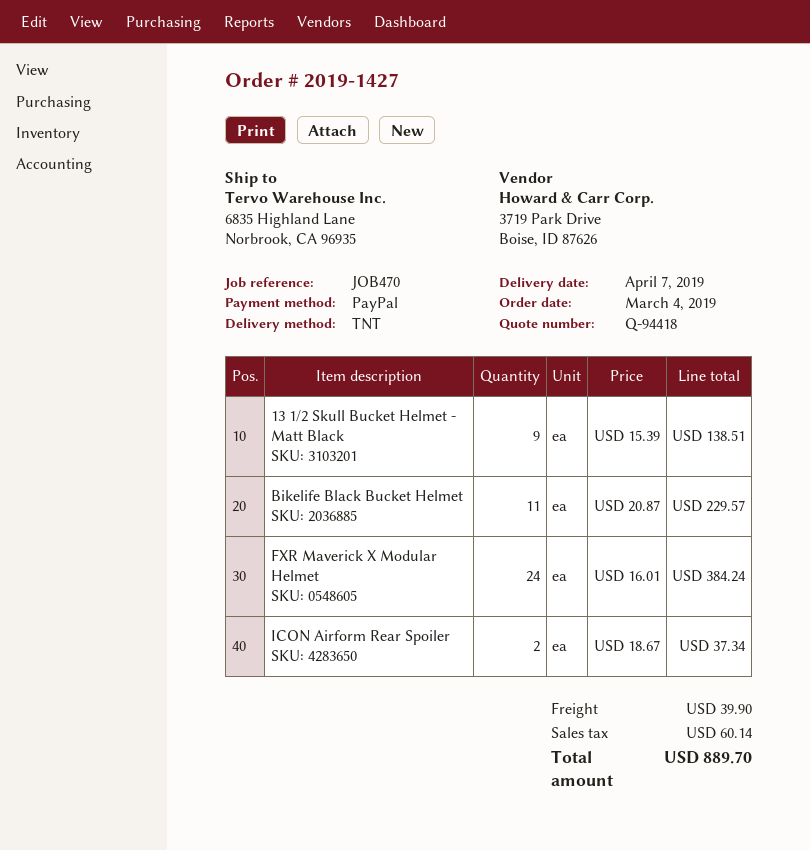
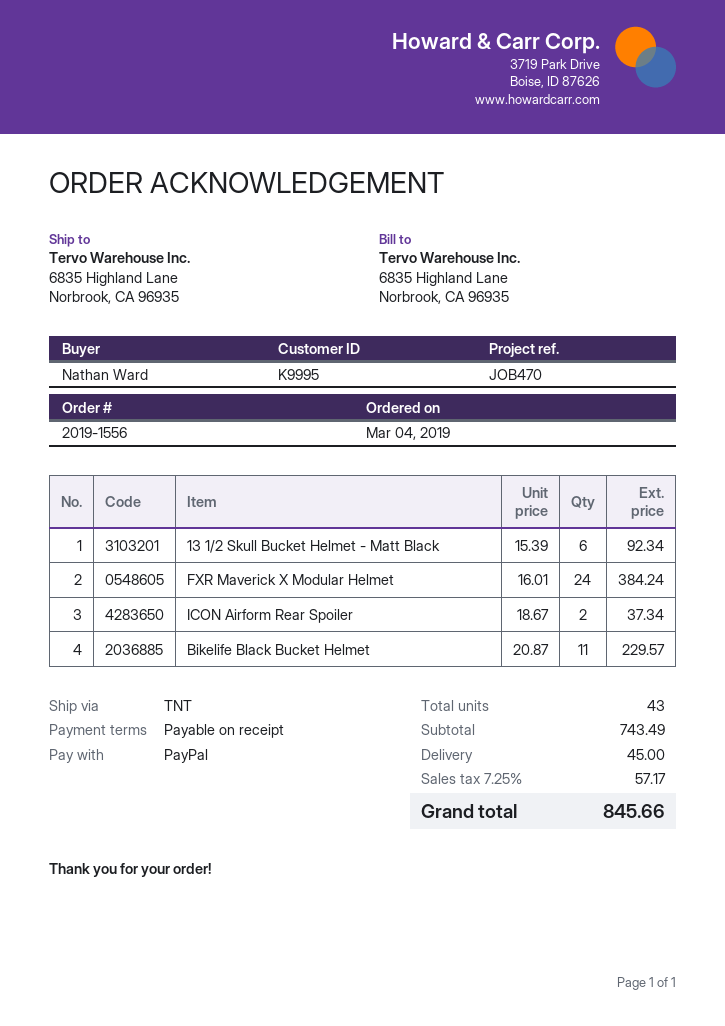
order number: 2019-1427 -> 2019-1556
13 1/2 Skull Bucket Helmet - Matt Black: 9 x 15.39 = 138.51 -> 6 x 15.39 = 92.34
shipping: 39.90 -> 45.00
tax: 60.14 -> 57.17
total: 889.70 -> 845.66

